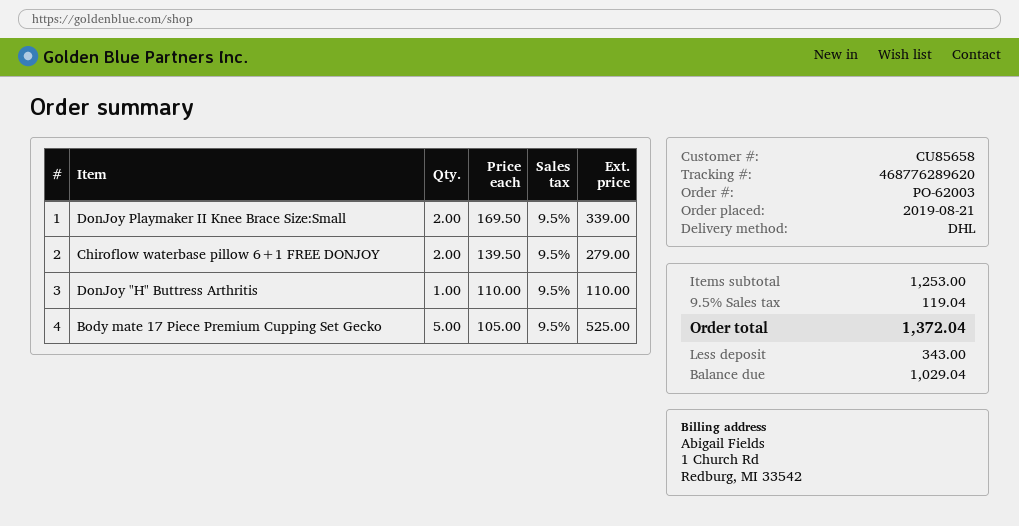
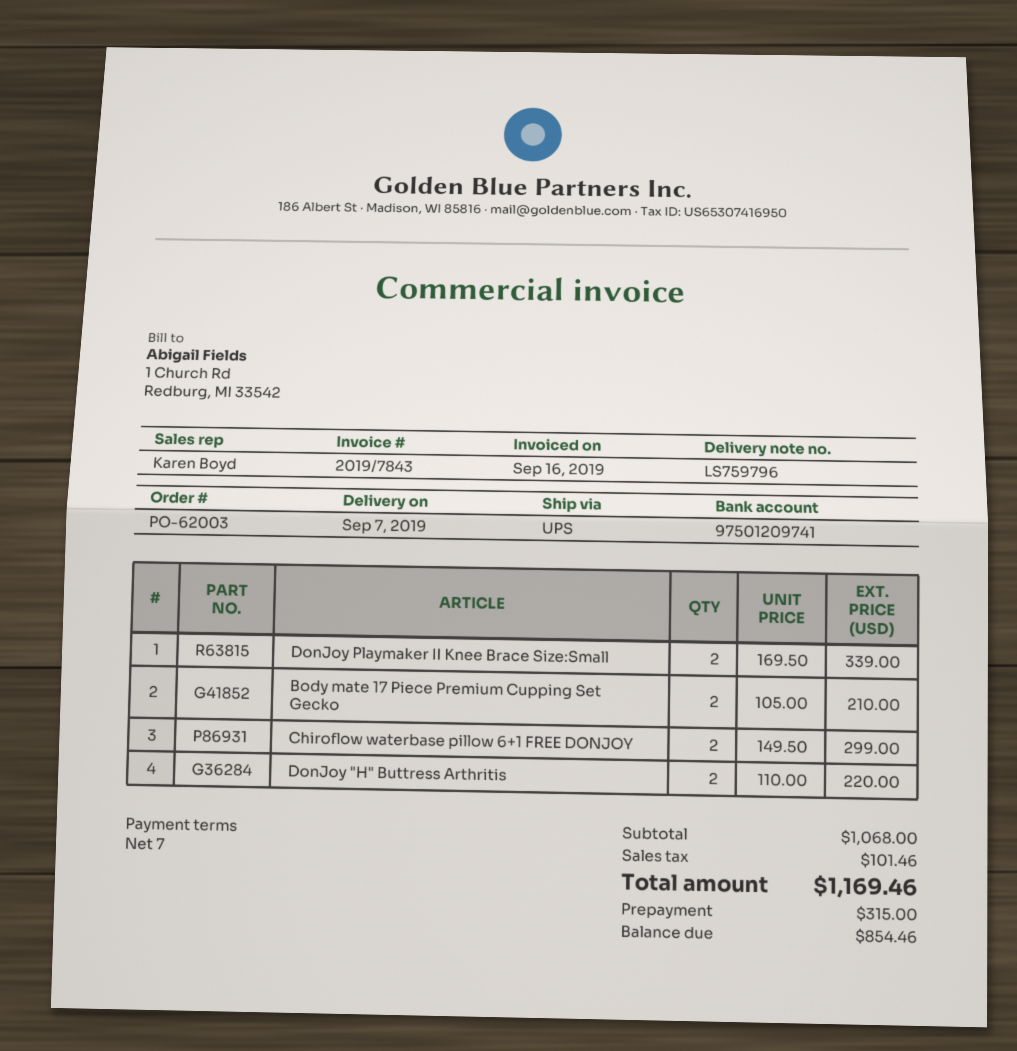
shipping method: DHL -> UPS
Chiroflow waterbase pillow 6+1 FREE DONJOY: 2 x 139.50 = 279.00 -> 2 x 149.50 = 299.00
DonJoy "H" Buttress Arthritis: 1 x 110.00 = 110.00 -> 2 x 110.00 = 220.00
Body mate 17 Piece Premium Cupping Set Gecko: 5 x 105.00 = 525.00 -> 2 x 105.00 = 210.00
subtotal: 1253.00 -> 1068.00
tax: 119.04 -> 101.46
total: 1372.04 -> 1169.46
deposit: 343.00 -> 315.00
balance: 1029.04 -> 854.46

